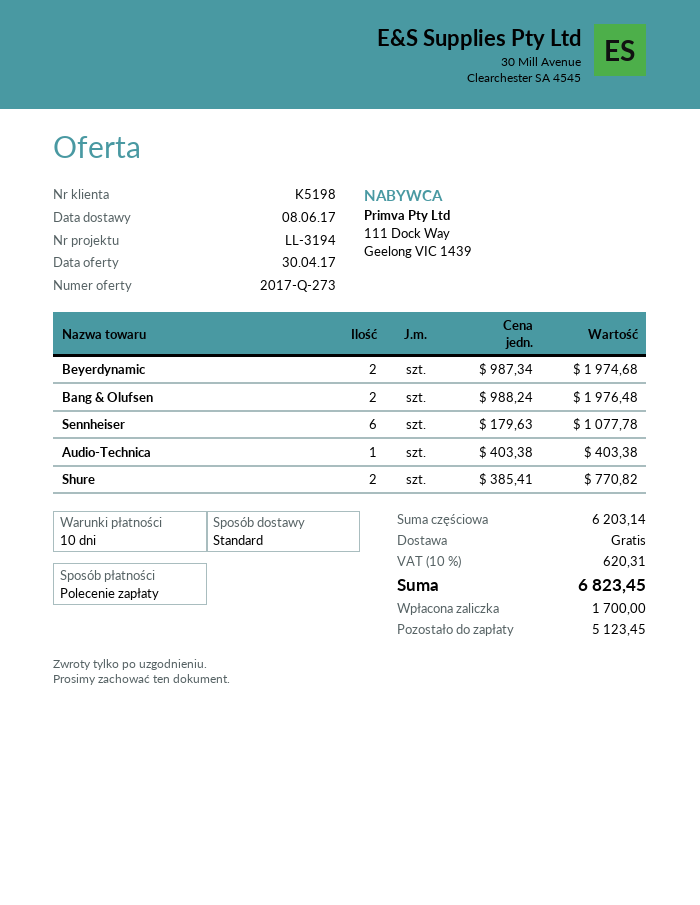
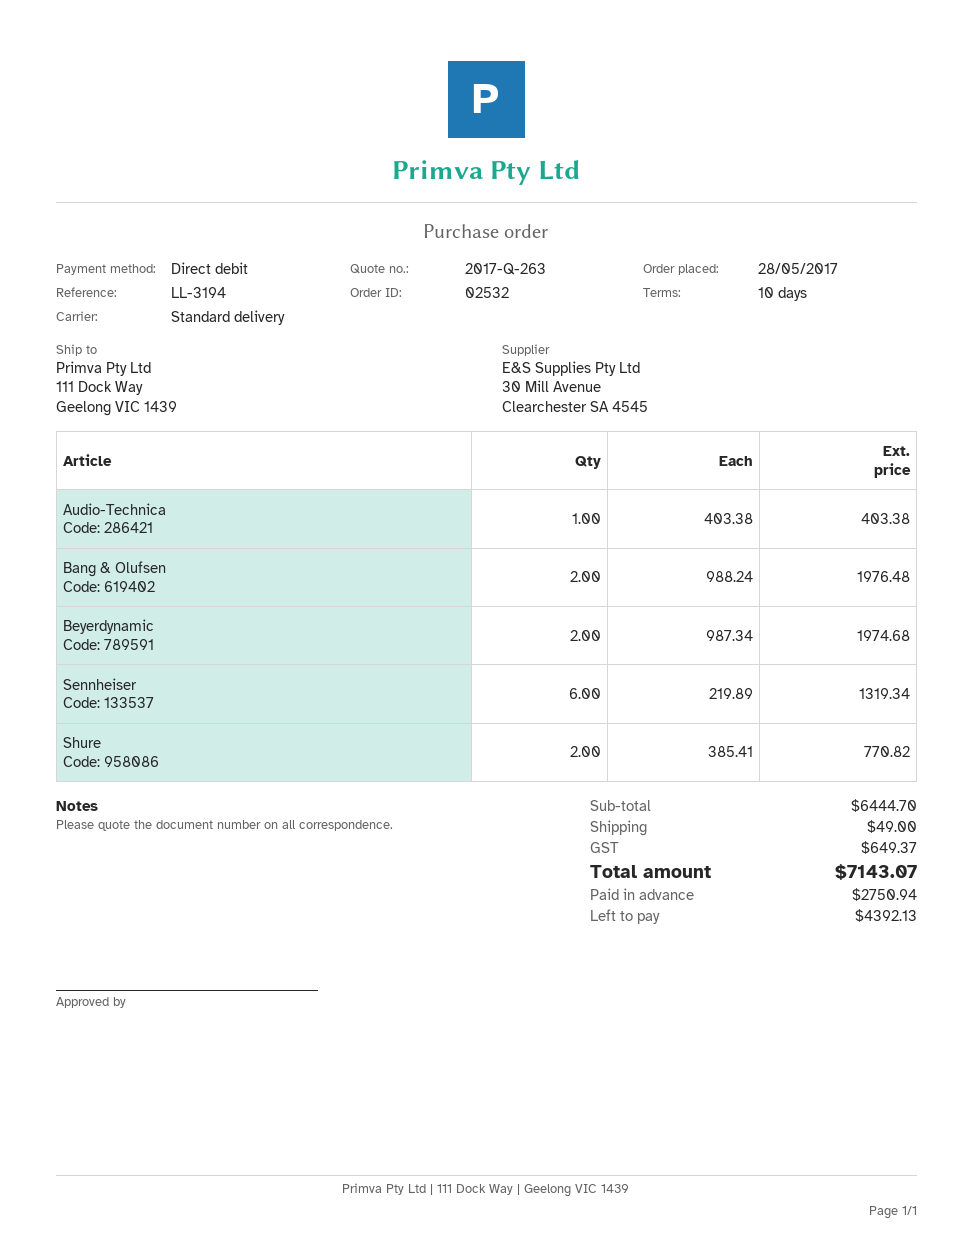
quote number: 2017-Q-273 -> 2017-Q-263
Sennheiser: 6 x 179.63 = 1077.78 -> 6 x 219.89 = 1319.34
subtotal: 6203.14 -> 6444.70
shipping: 0.00 -> 49.00
tax: 620.31 -> 649.37
total: 6823.45 -> 7143.07
deposit: 1700.00 -> 2750.94
balance: 5123.45 -> 4392.13

